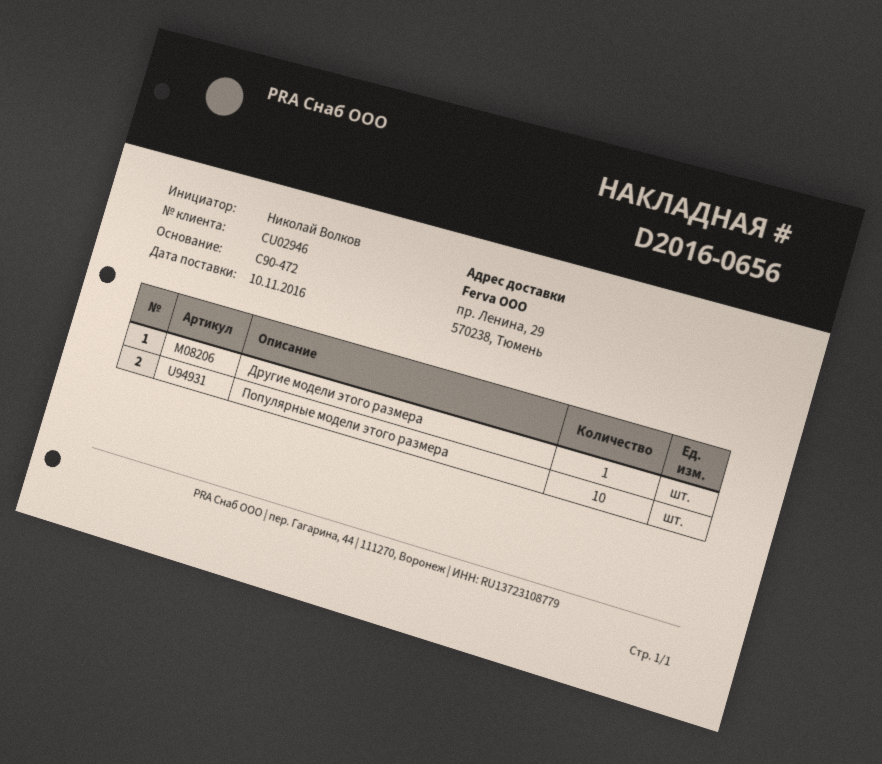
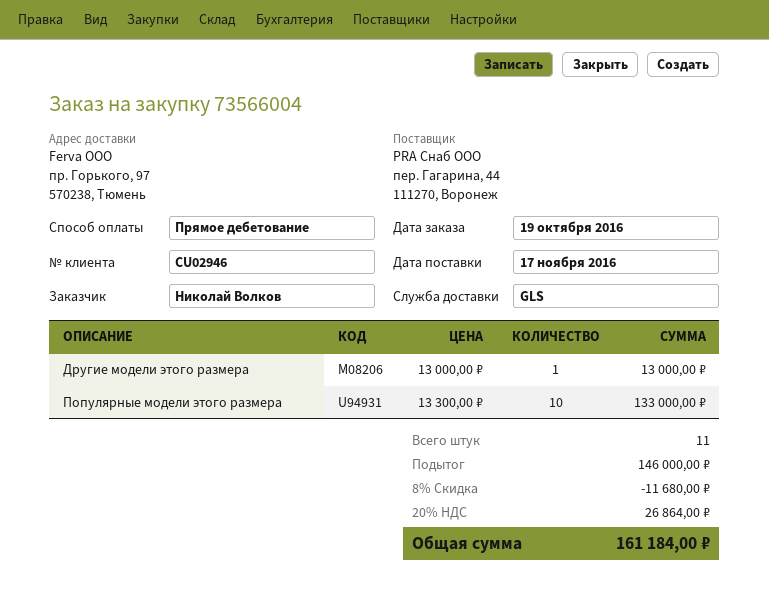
delivery date: 2016-11-10 -> 2016-11-17
ship to: пр. Ленина, 29, 570238, Тюмень -> пр. Горького, 97, 570238, Тюмень

